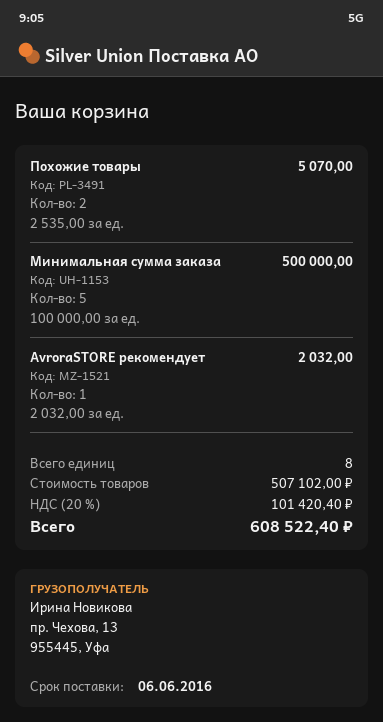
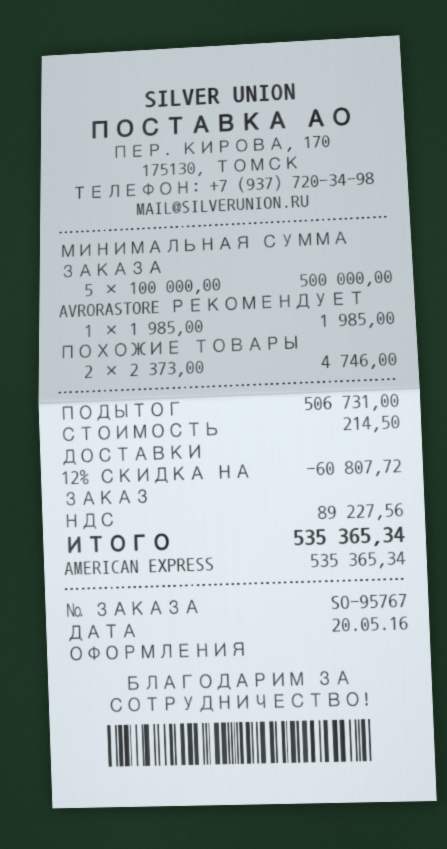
Похожие товары: 2 x 2535.00 = 5070.00 -> 2 x 2373.00 = 4746.00
AvroraSTORE рекомендует: 1 x 2032.00 = 2032.00 -> 1 x 1985.00 = 1985.00
subtotal: 507102.00 -> 506731.00
discount: none -> 12% = 60807.72
shipping: none -> 214.50
tax: 101420.40 -> 89227.56
total: 608522.40 -> 535365.34

